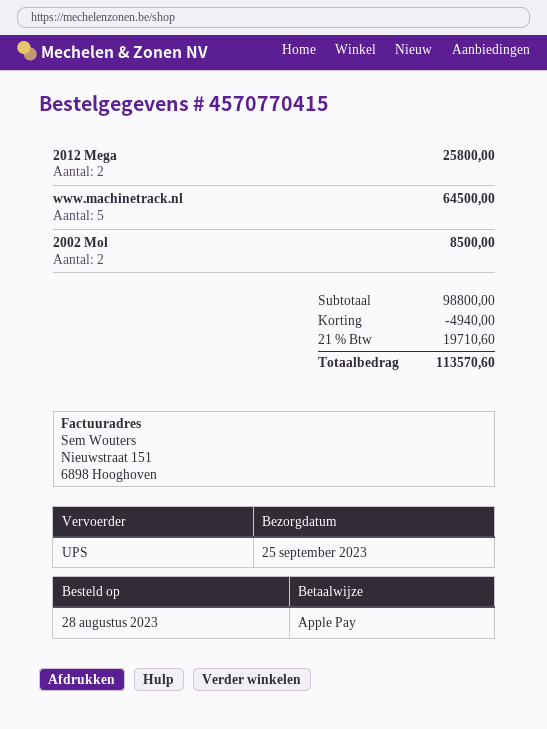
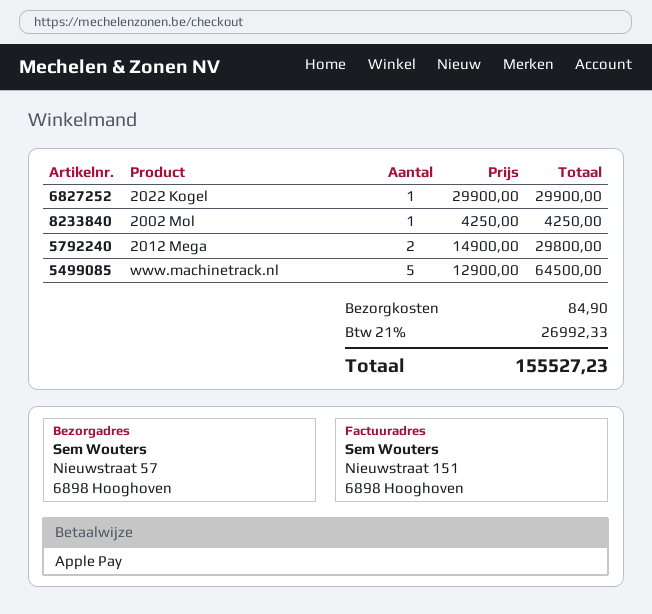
2012 Mega: 2 for 25800.00 -> 2 for 29800.00
2002 Mol: 2 for 8500.00 -> 1 for 4250.00
2022 Kogel: none -> 1 for 29900.00
discount: 4940.00 -> none
shipping: none -> 84.90
tax: 21% = 19710.60 -> 21% = 26992.33
total: 113570.60 -> 155527.23

